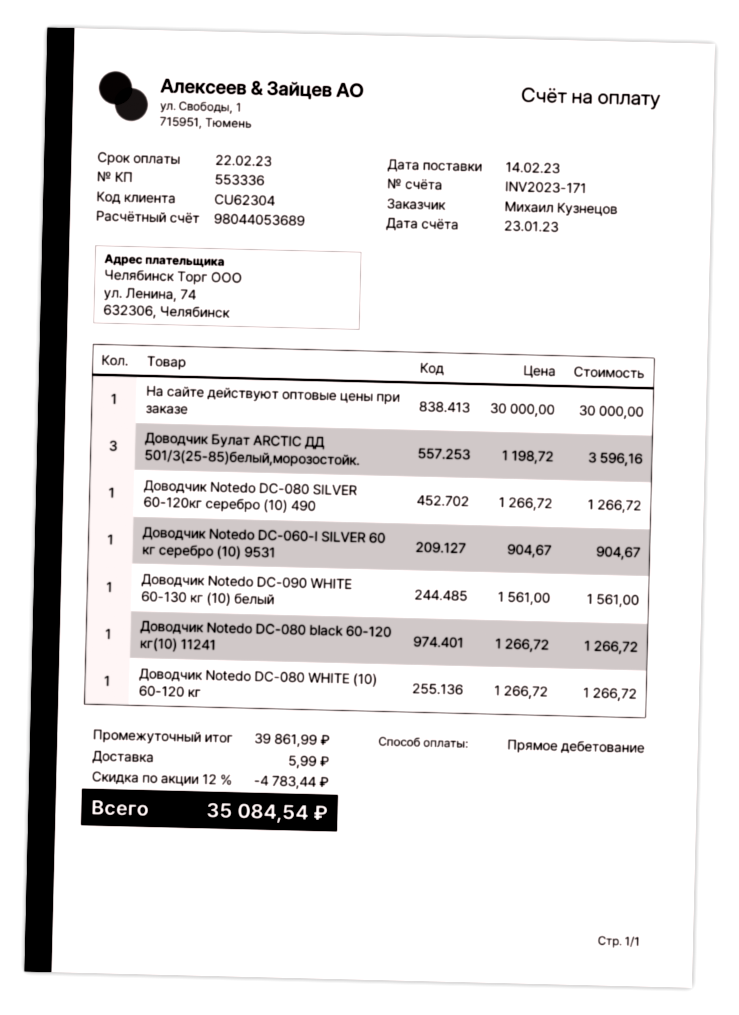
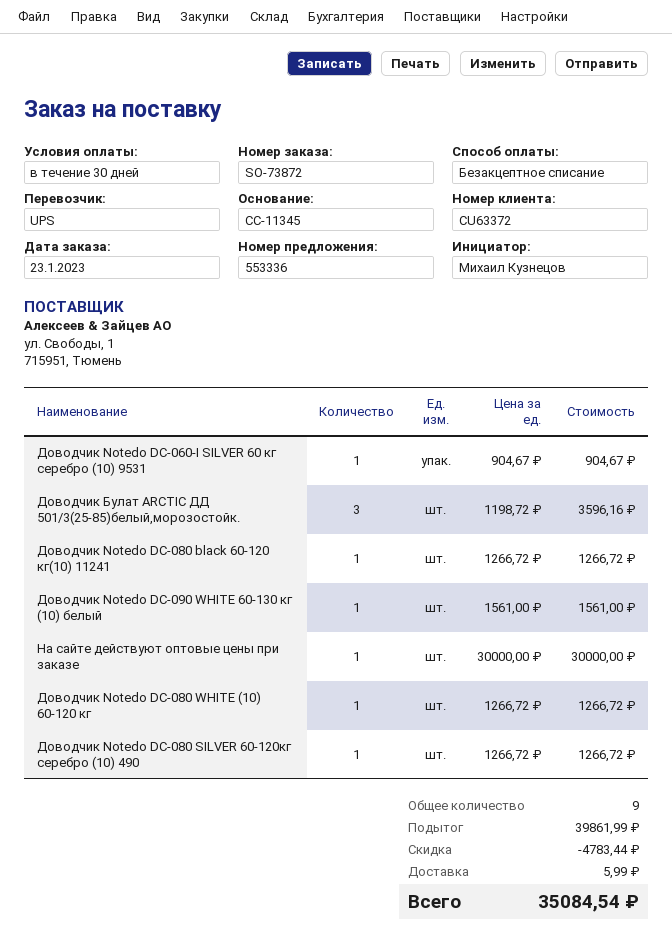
customer number: CU62304 -> CU63372

